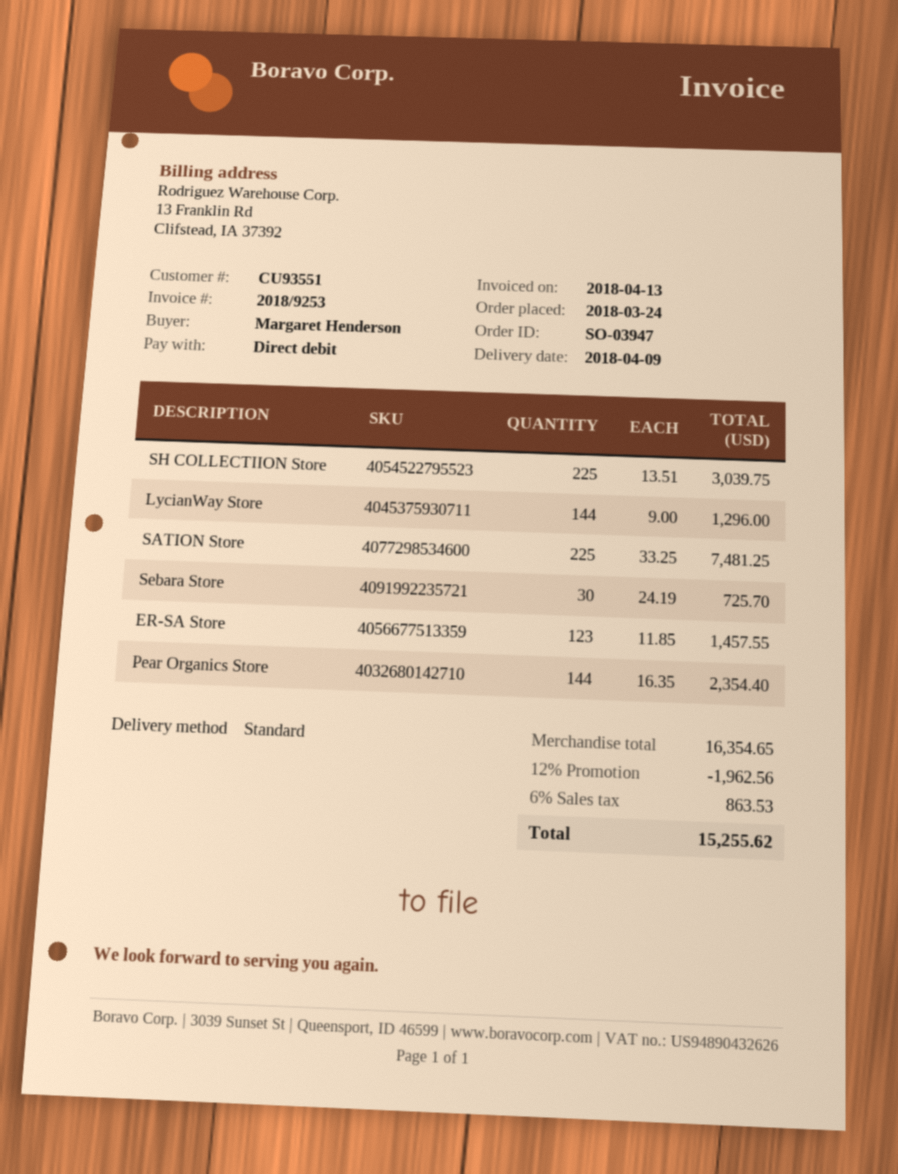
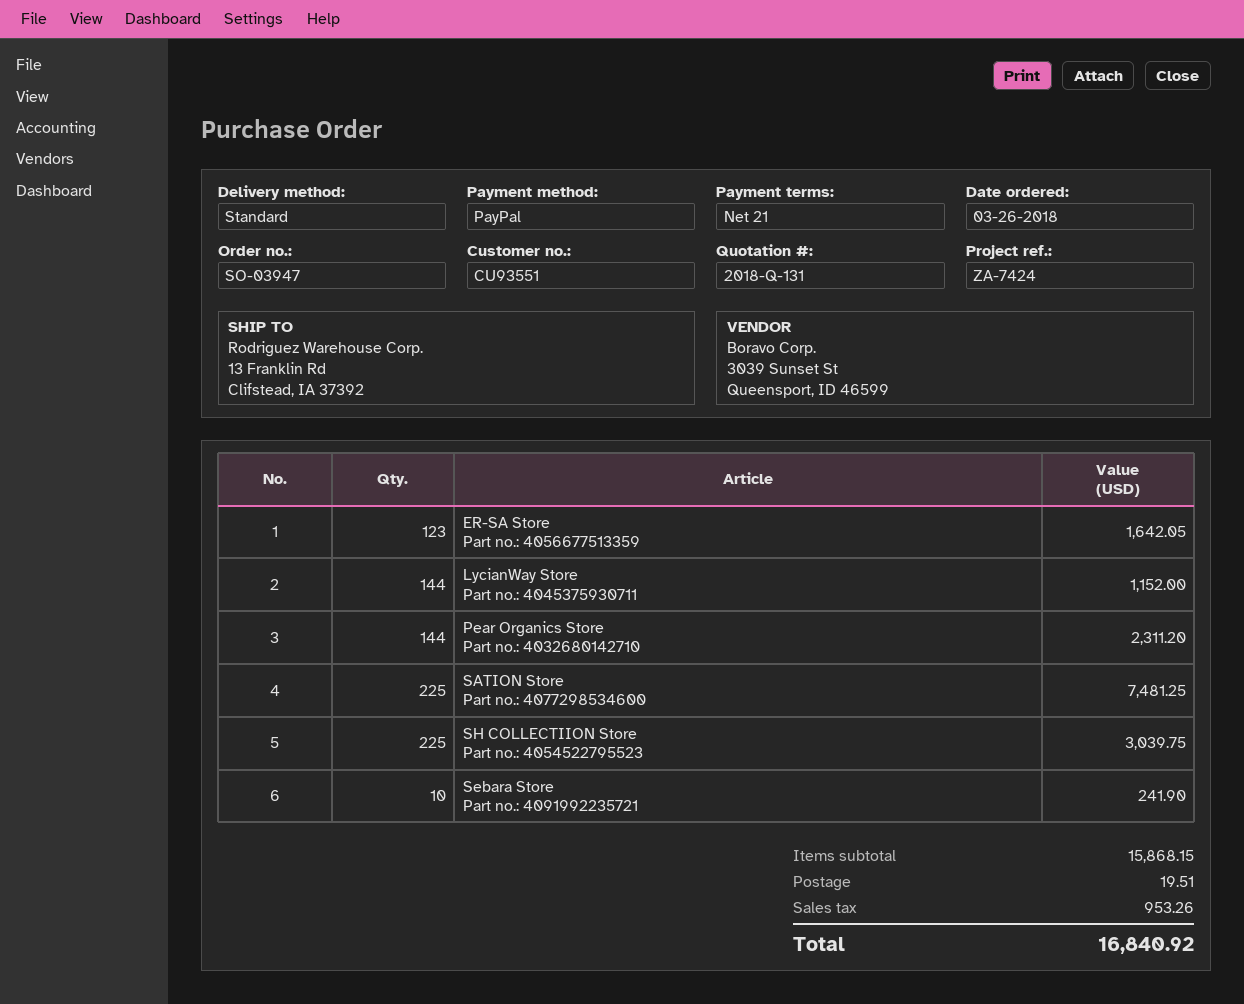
order date: 2018-03-24 -> 2018-03-26
payment method: direct debit -> PayPal
LycianWay Store: 144 for 1296.00 -> 144 for 1152.00
Sebara Store: 30 for 725.70 -> 10 for 241.90
ER-SA Store: 123 for 1457.55 -> 123 for 1642.05
Pear Organics Store: 144 for 2354.40 -> 144 for 2311.20
subtotal: 16354.65 -> 15868.15
discount: 12% = 1962.56 -> none
shipping: none -> 19.51
tax: 863.53 -> 953.26
total: 15255.62 -> 16840.92

